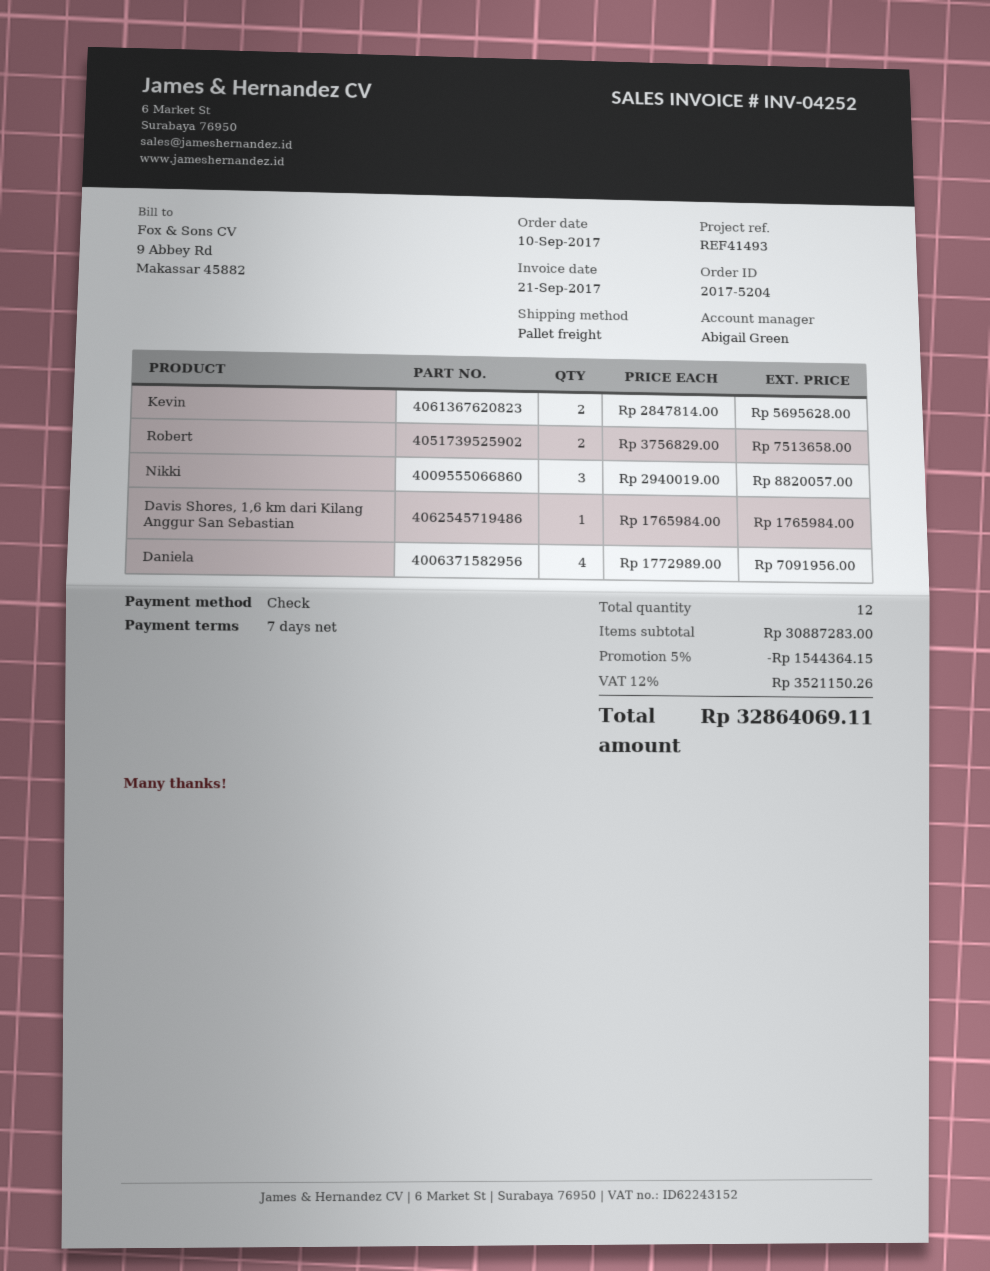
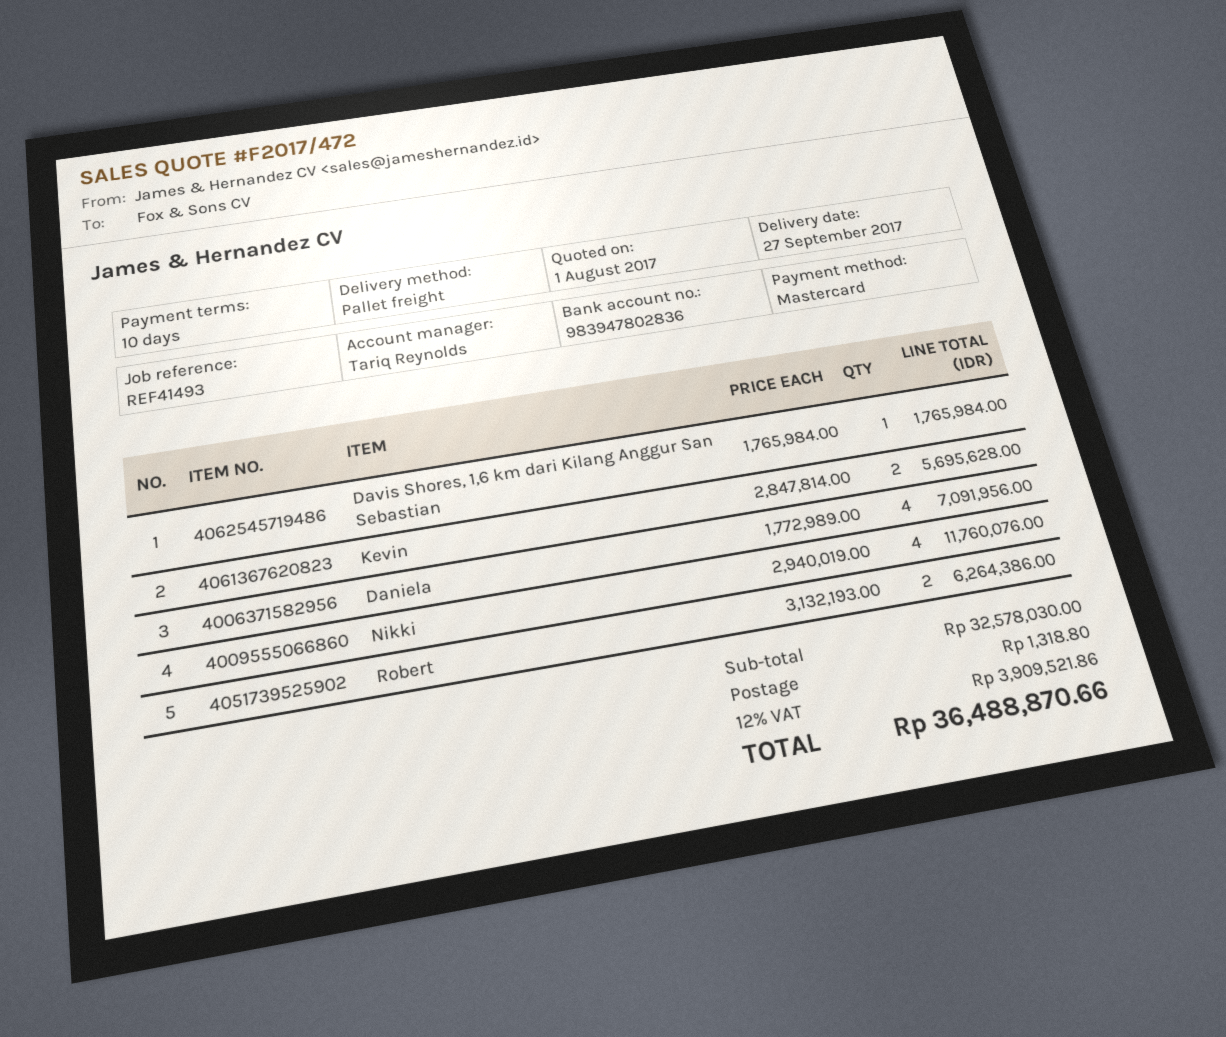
payment terms: 7 days -> 10 days
sales rep: Abigail Green -> Tariq Reynolds
payment method: cheque -> Mastercard
Robert: 2 x 3756829.00 = 7513658.00 -> 2 x 3132193.00 = 6264386.00
Nikki: 3 x 2940019.00 = 8820057.00 -> 4 x 2940019.00 = 11760076.00
subtotal: 30887283.00 -> 32578030.00
discount: 5% = 1544364.15 -> none
shipping: none -> 1318.80
tax: 12% = 3521150.26 -> 12% = 3909521.86
total: 32864069.11 -> 36488870.66

